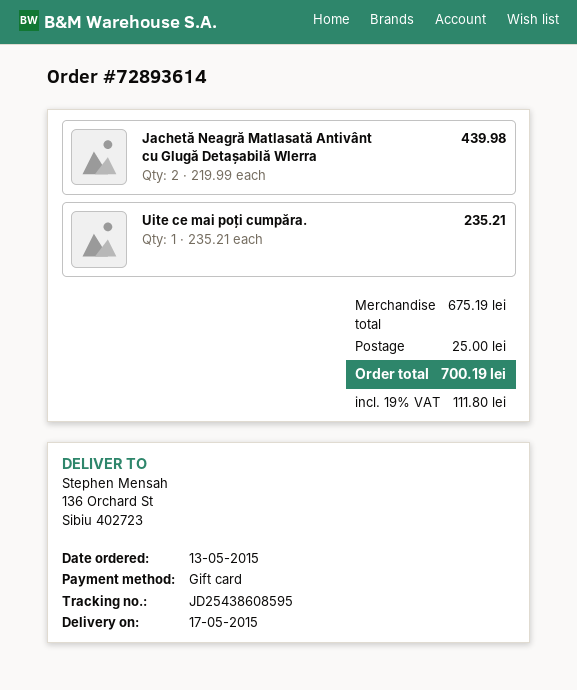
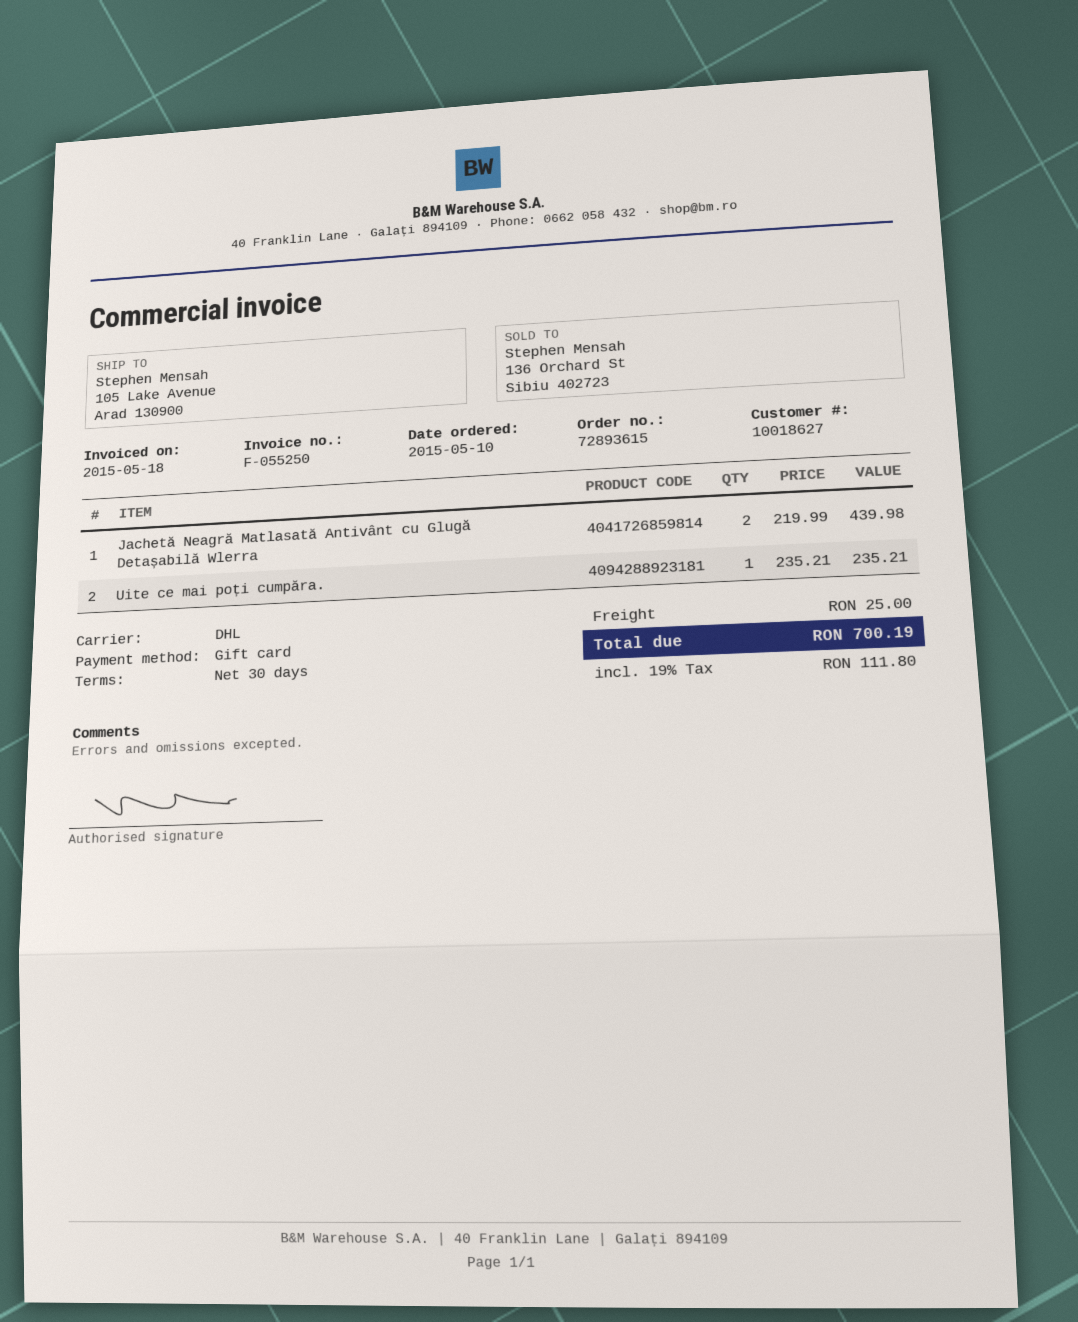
order number: 72893614 -> 72893615
order date: 2015-05-13 -> 2015-05-10
ship to: 136 Orchard St, Sibiu 402723 -> 105 Lake Avenue, Arad 130900

